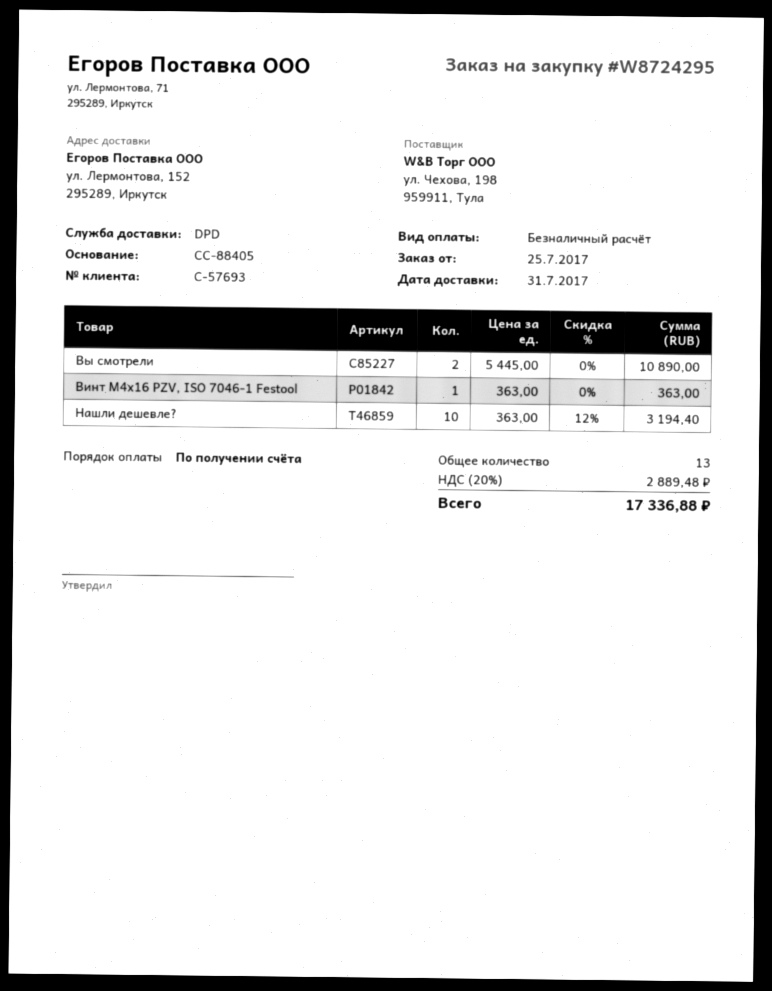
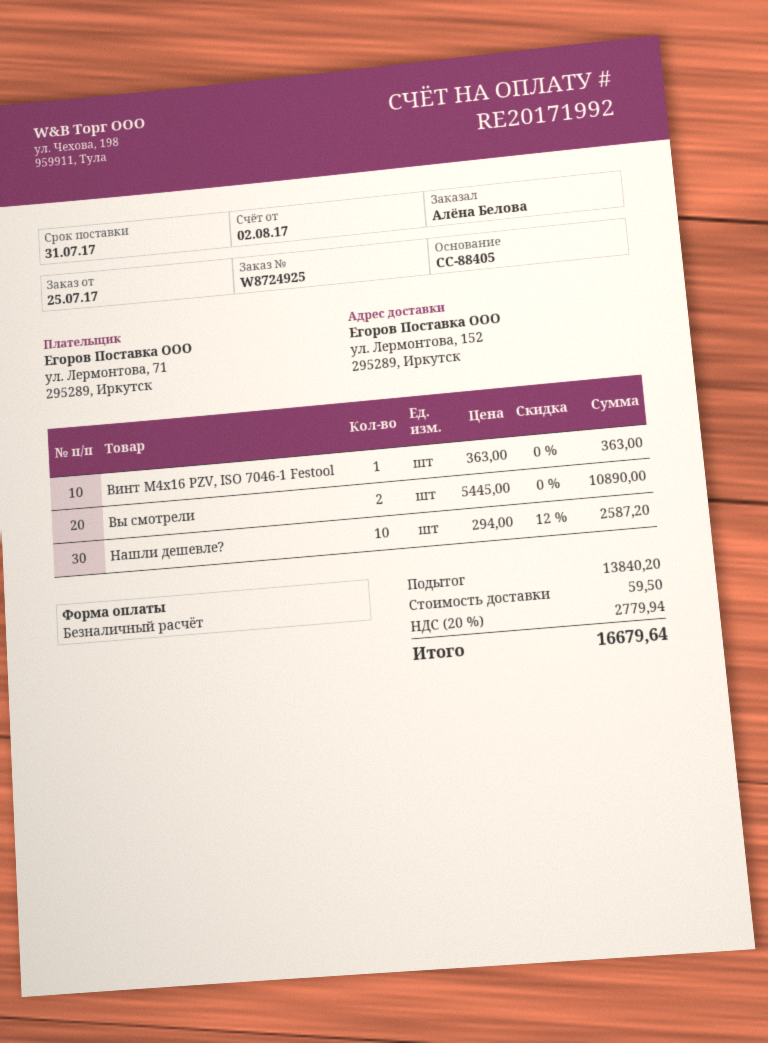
order number: W8724295 -> W8724925
Нашли дешевле?: 10 x 363.00 - 12% = 3194.40 -> 10 x 294.00 - 12% = 2587.20
shipping: none -> 59.50
tax: 20% = 2889.48 -> 20% = 2779.94
total: 17336.88 -> 16679.64

